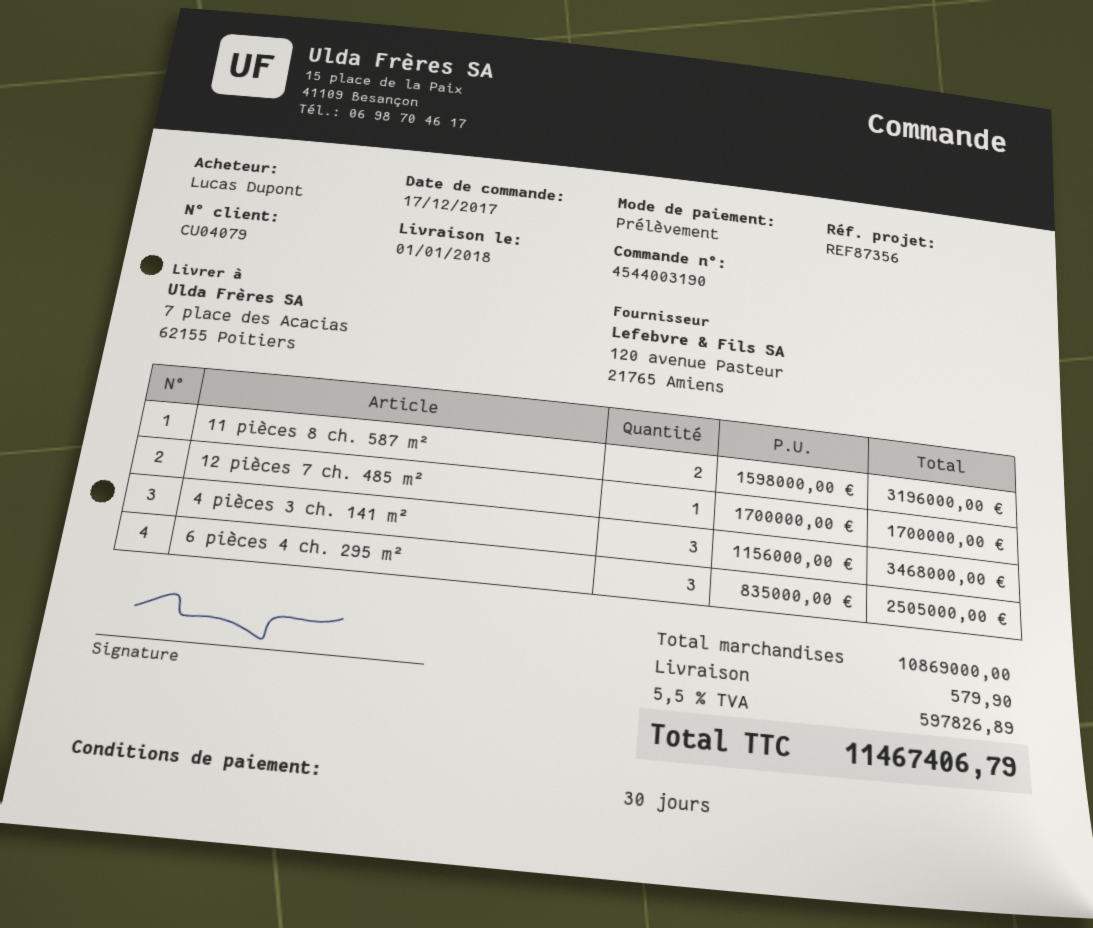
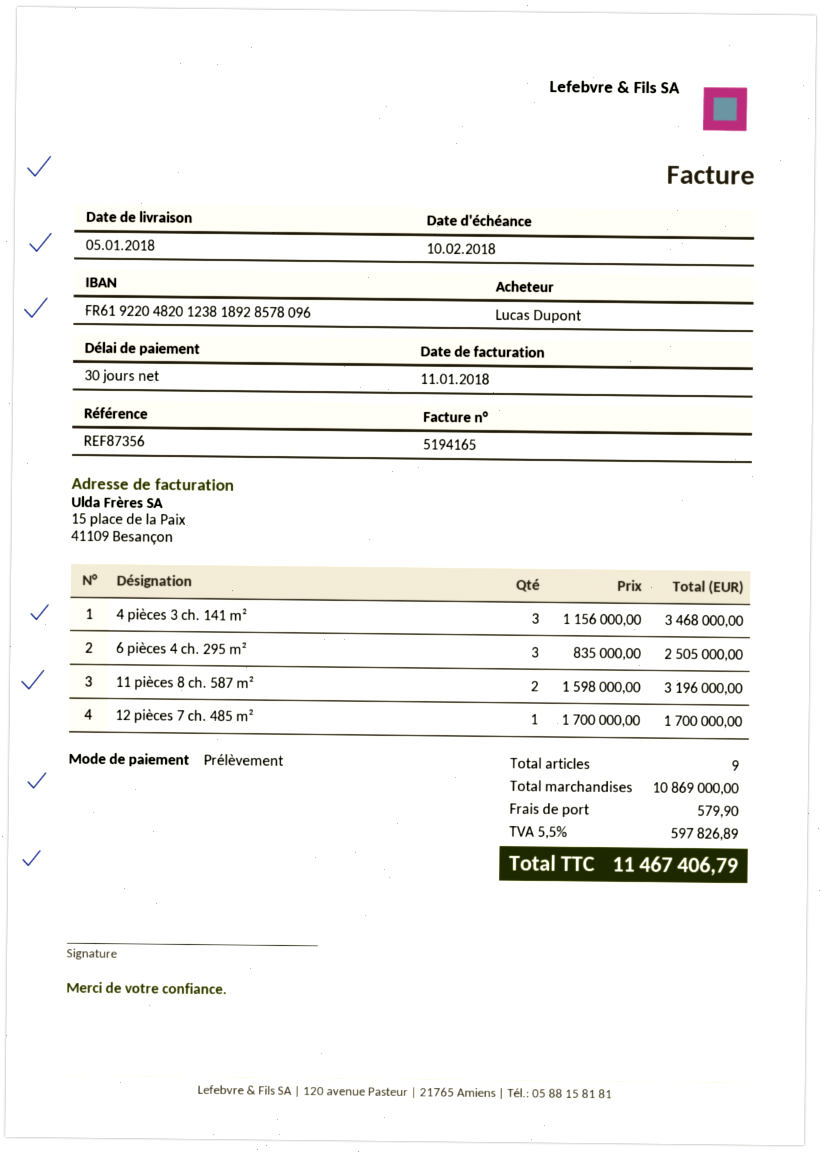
delivery date: 2018-01-01 -> 2018-01-05

